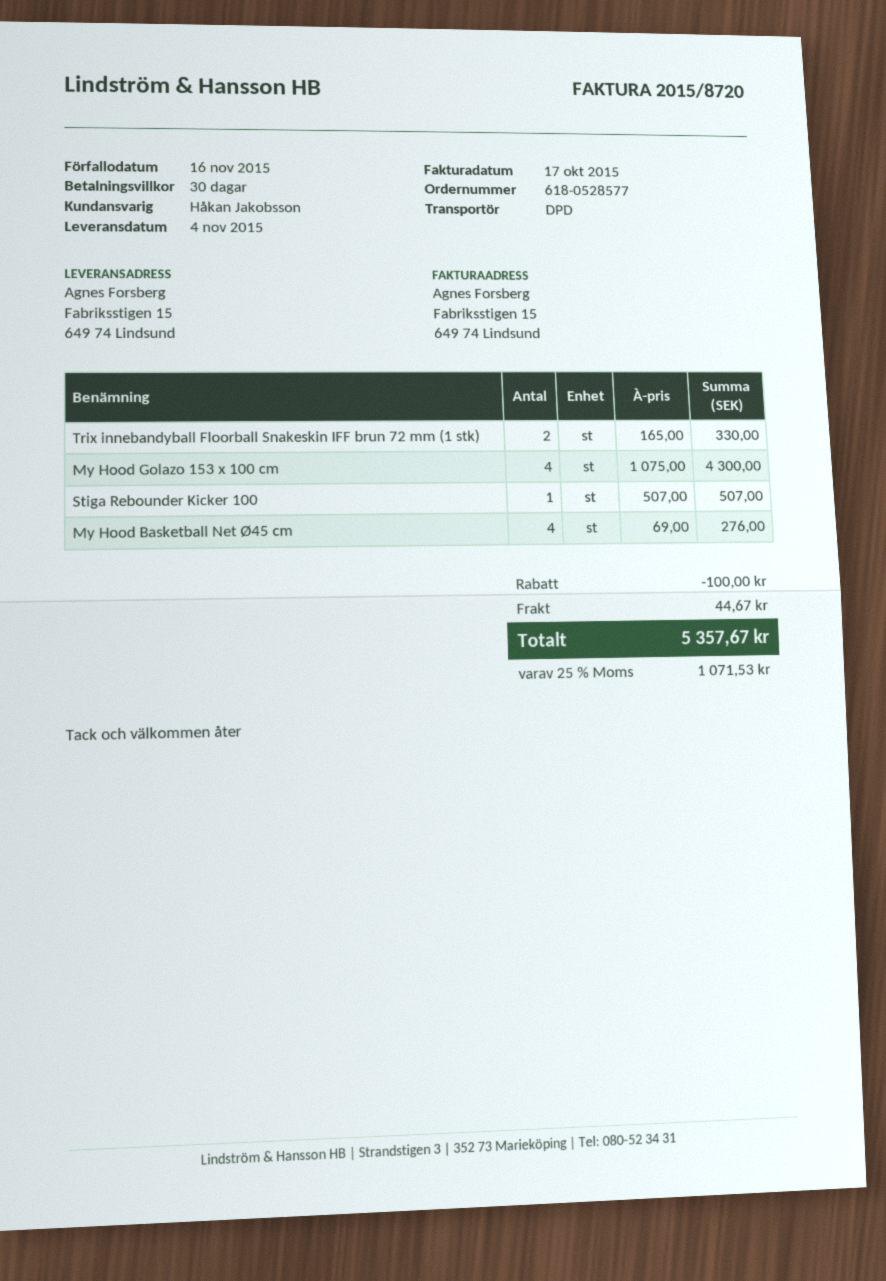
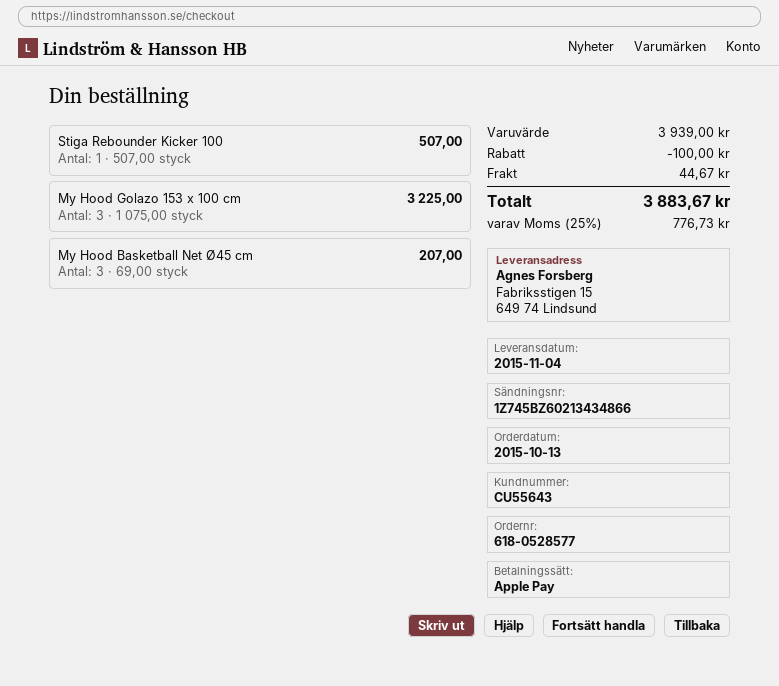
Trix innebandyball Floorball Snakeskin IFF brun 72 mm (1 stk): 2 x 165.00 = 330.00 -> none
My Hood Golazo 153 x 100 cm: 4 x 1075.00 = 4300.00 -> 3 x 1075.00 = 3225.00
My Hood Basketball Net Ø45 cm: 4 x 69.00 = 276.00 -> 3 x 69.00 = 207.00
tax: 25% = 1071.53 -> 25% = 776.73
total: 5357.67 -> 3883.67

